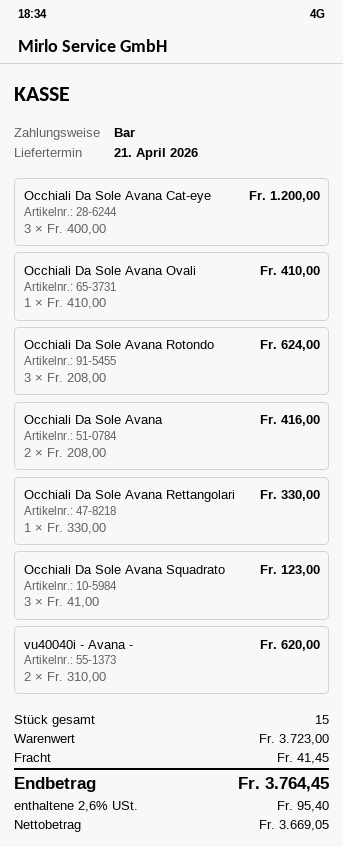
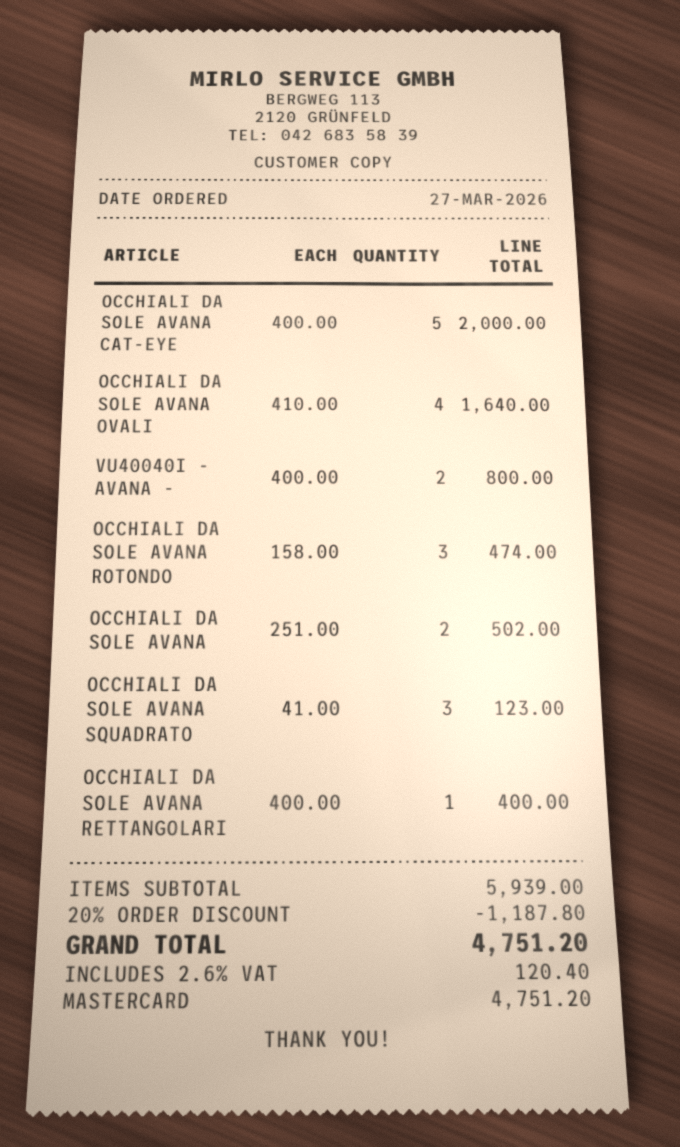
payment method: cash -> Mastercard
Occhiali Da Sole Avana Cat-eye: 3 x 400.00 = 1200.00 -> 5 x 400.00 = 2000.00
Occhiali Da Sole Avana Ovali: 1 x 410.00 = 410.00 -> 4 x 410.00 = 1640.00
Occhiali Da Sole Avana Rotondo: 3 x 208.00 = 624.00 -> 3 x 158.00 = 474.00
Occhiali Da Sole Avana: 2 x 208.00 = 416.00 -> 2 x 251.00 = 502.00
Occhiali Da Sole Avana Rettangolari: 1 x 330.00 = 330.00 -> 1 x 400.00 = 400.00
vu40040i - Avana -: 2 x 310.00 = 620.00 -> 2 x 400.00 = 800.00
subtotal: 3723.00 -> 5939.00
discount: none -> 20% = 1187.80
shipping: 41.45 -> none
tax: 2.6% = 95.40 -> 2.6% = 120.40
total: 3764.45 -> 4751.20

